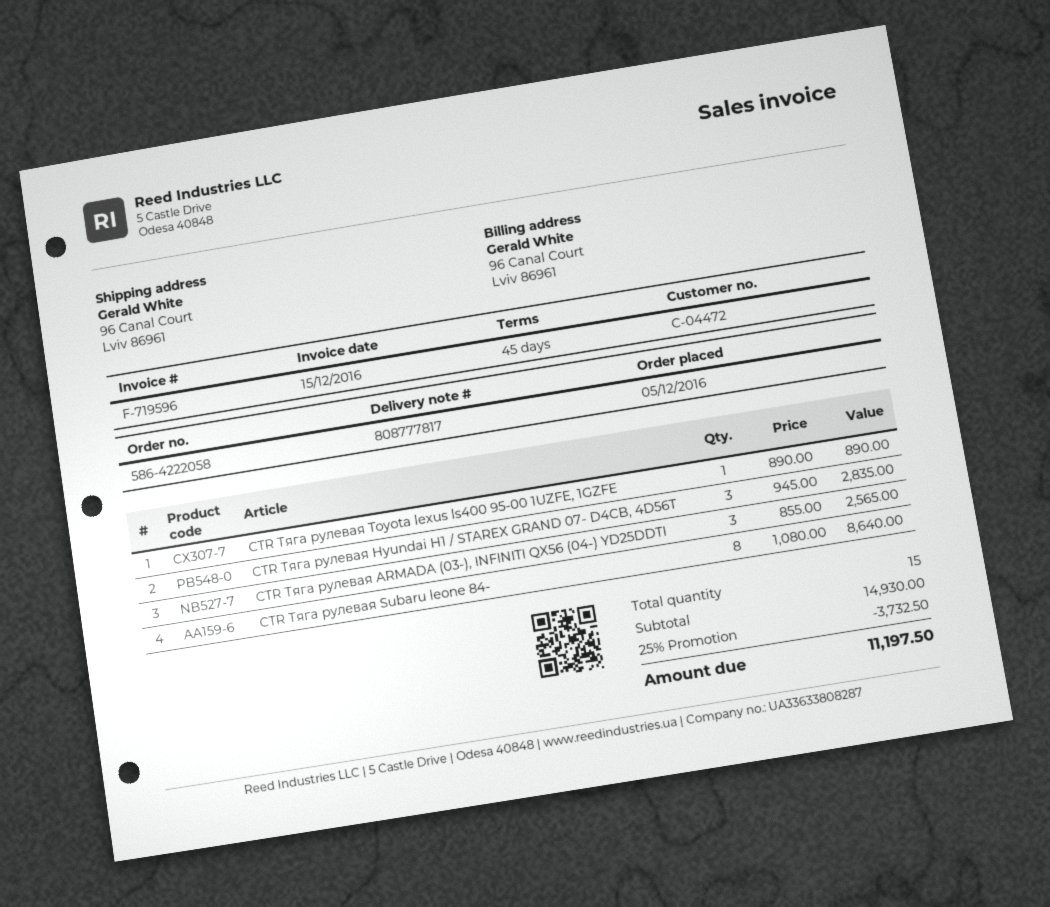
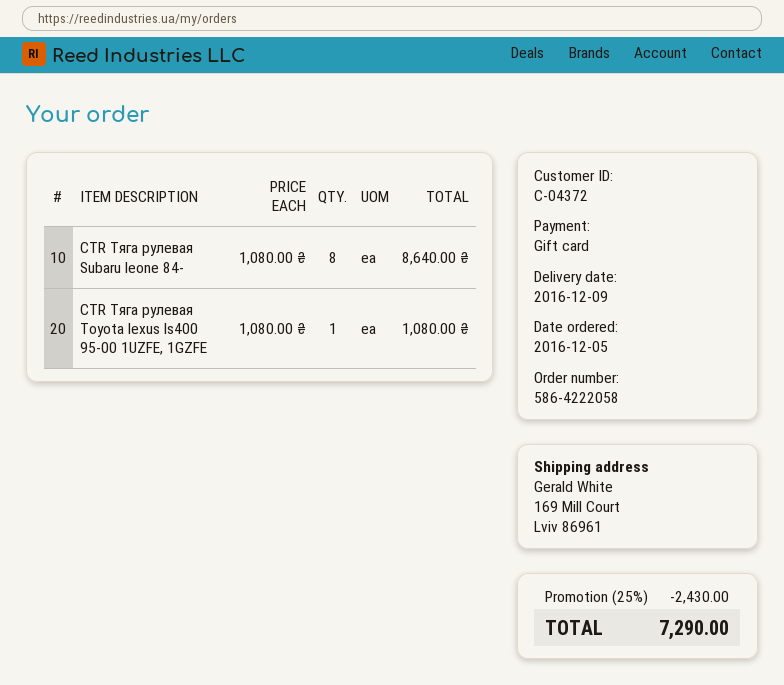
customer number: C-04472 -> C-04372
ship to: 96 Canal Court, Lviv 86961 -> 169 Mill Court, Lviv 86961
CTR Тяга рулевая Toyota lexus ls400 95-00 1UZFE, 1GZFE: 1 x 890.00 = 890.00 -> 1 x 1080.00 = 1080.00
CTR Тяга рулевая Hyundai H1 / STAREX GRAND 07- D4CB, 4D56T: 3 x 945.00 = 2835.00 -> none
CTR Тяга рулевая ARMADA (03-), INFINITI QX56 (04-) YD25DDTI: 3 x 855.00 = 2565.00 -> none
discount: 25% = 3732.50 -> 25% = 2430.00
total: 11197.50 -> 7290.00

